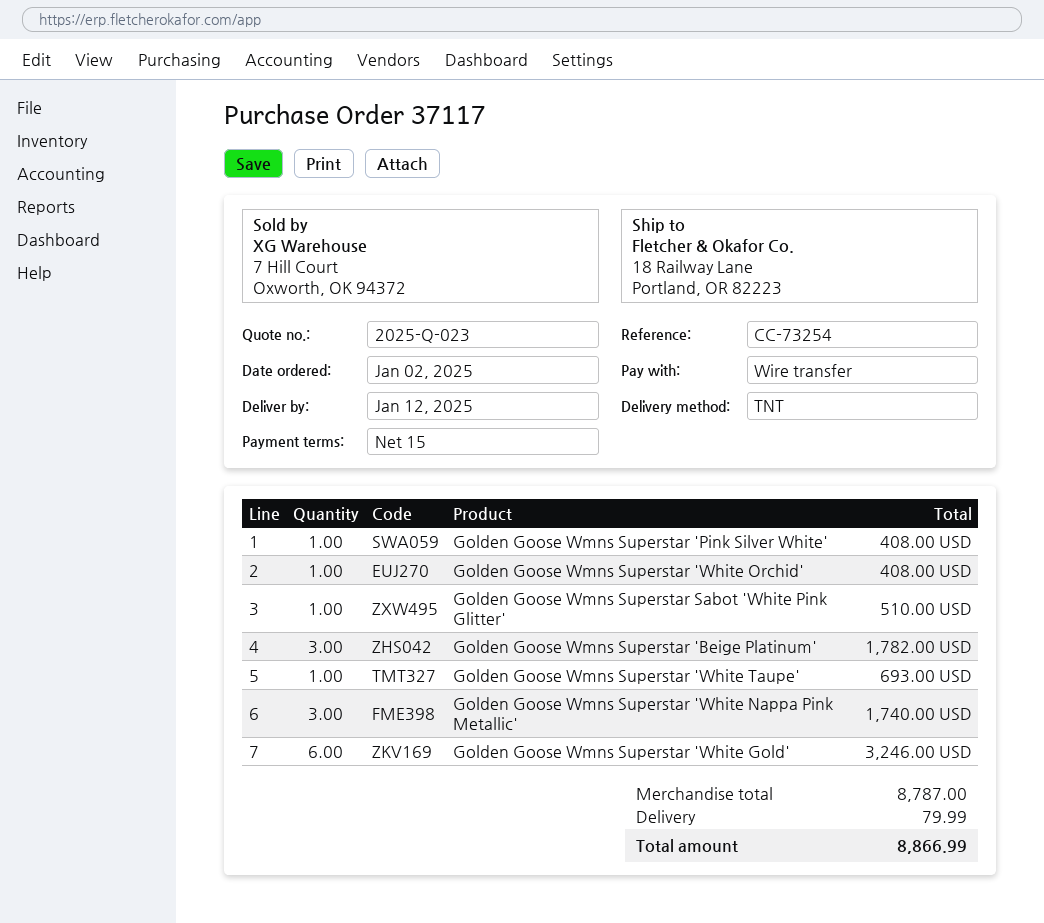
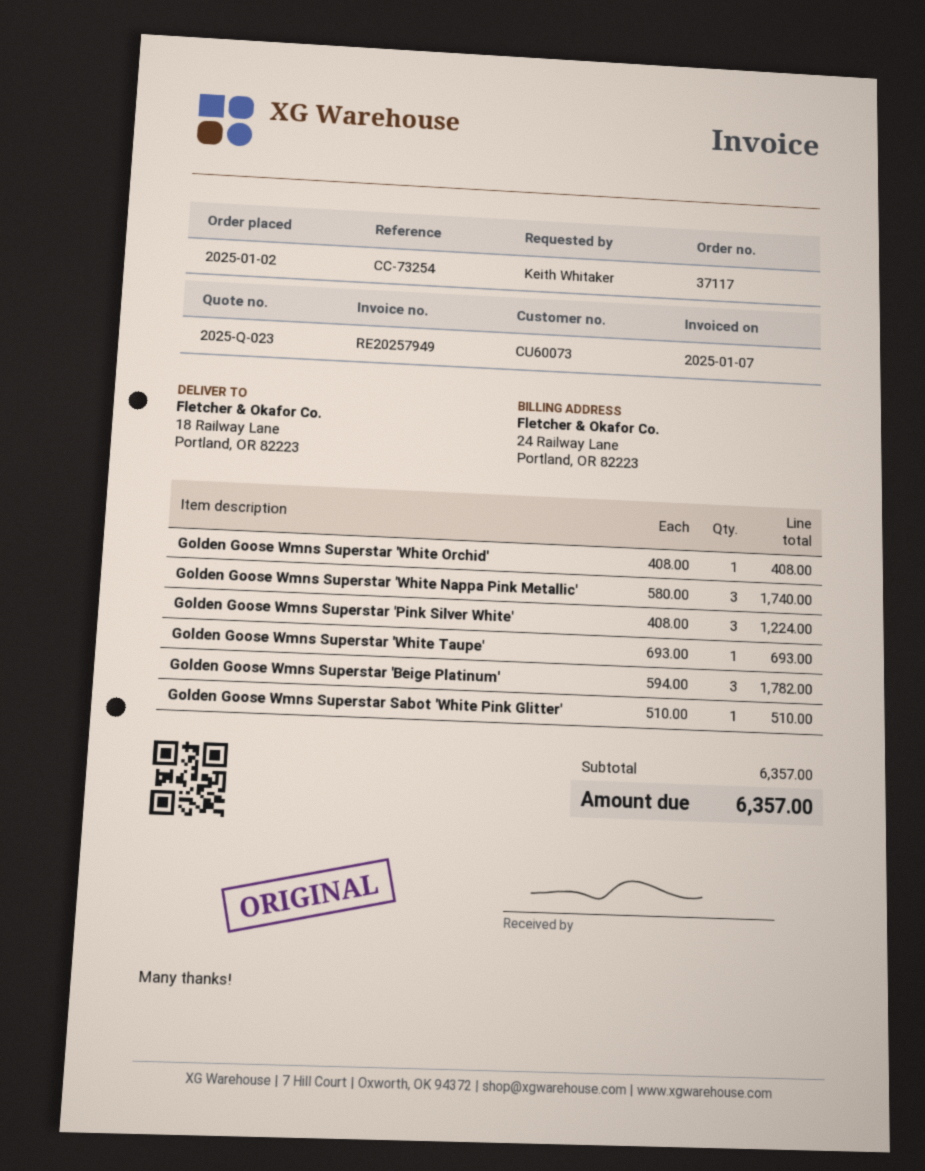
Golden Goose Wmns Superstar 'Pink Silver White': 1 for 408.00 -> 3 for 1224.00
Golden Goose Wmns Superstar 'White Gold': 6 for 3246.00 -> none
subtotal: 8787.00 -> 6357.00
shipping: 79.99 -> none
total: 8866.99 -> 6357.00

